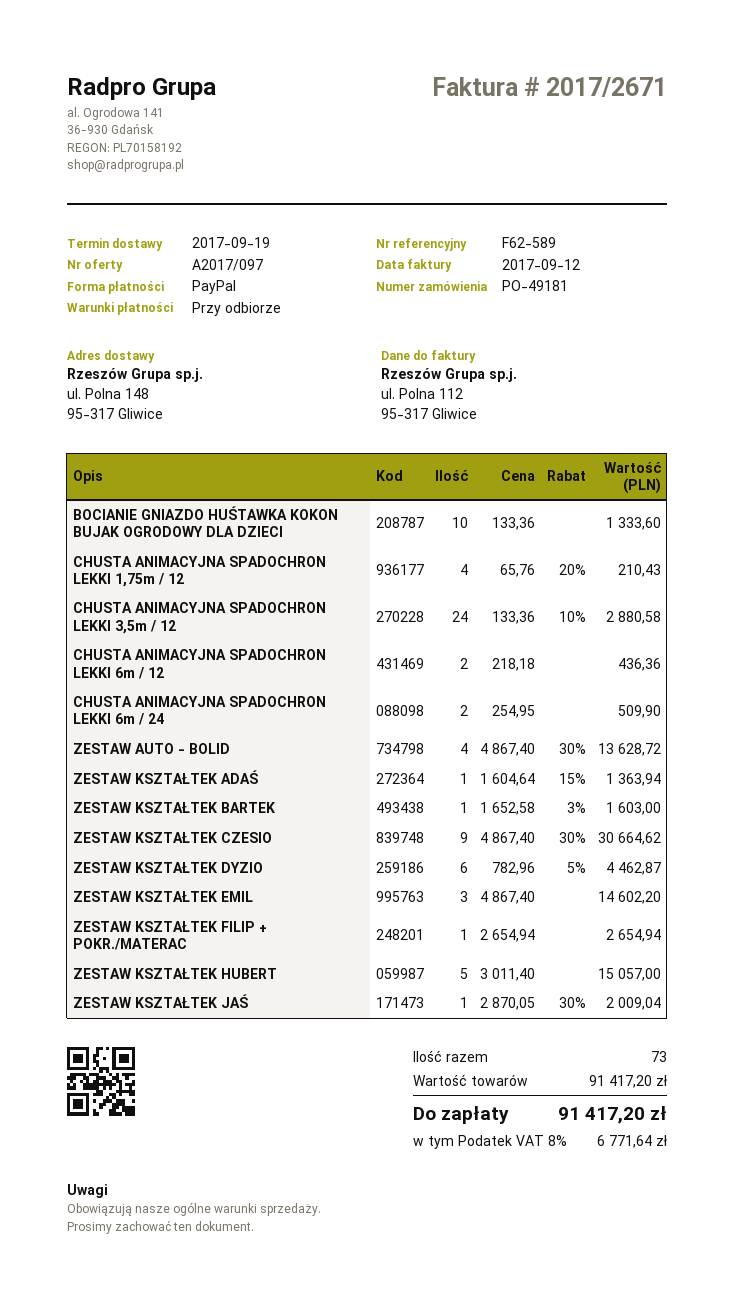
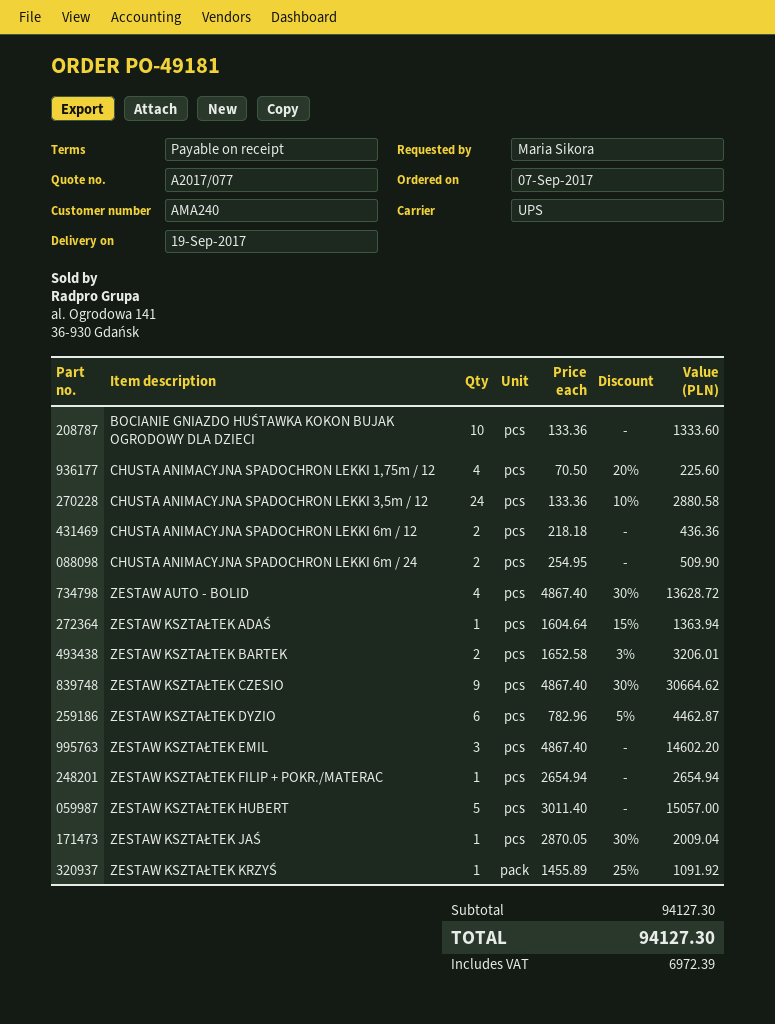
quote number: A2017/097 -> A2017/077
CHUSTA ANIMACYJNA SPADOCHRON LEKKI 1,75m / 12: 4 x 65.76 - 20% = 210.43 -> 4 x 70.50 - 20% = 225.60
ZESTAW KSZTAŁTEK BARTEK: 1 x 1652.58 - 3% = 1603.00 -> 2 x 1652.58 - 3% = 3206.01
ZESTAW KSZTAŁTEK KRZYŚ: none -> 1 x 1455.89 - 25% = 1091.92
subtotal: 91417.20 -> 94127.30
tax: 6771.64 -> 6972.39
total: 91417.20 -> 94127.30

